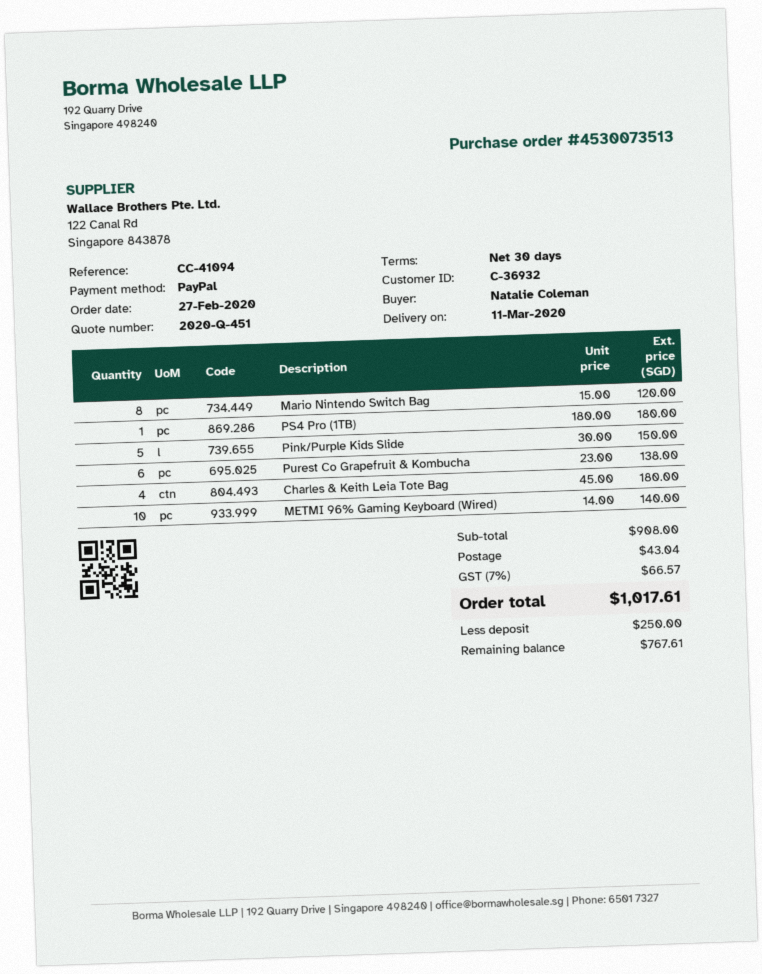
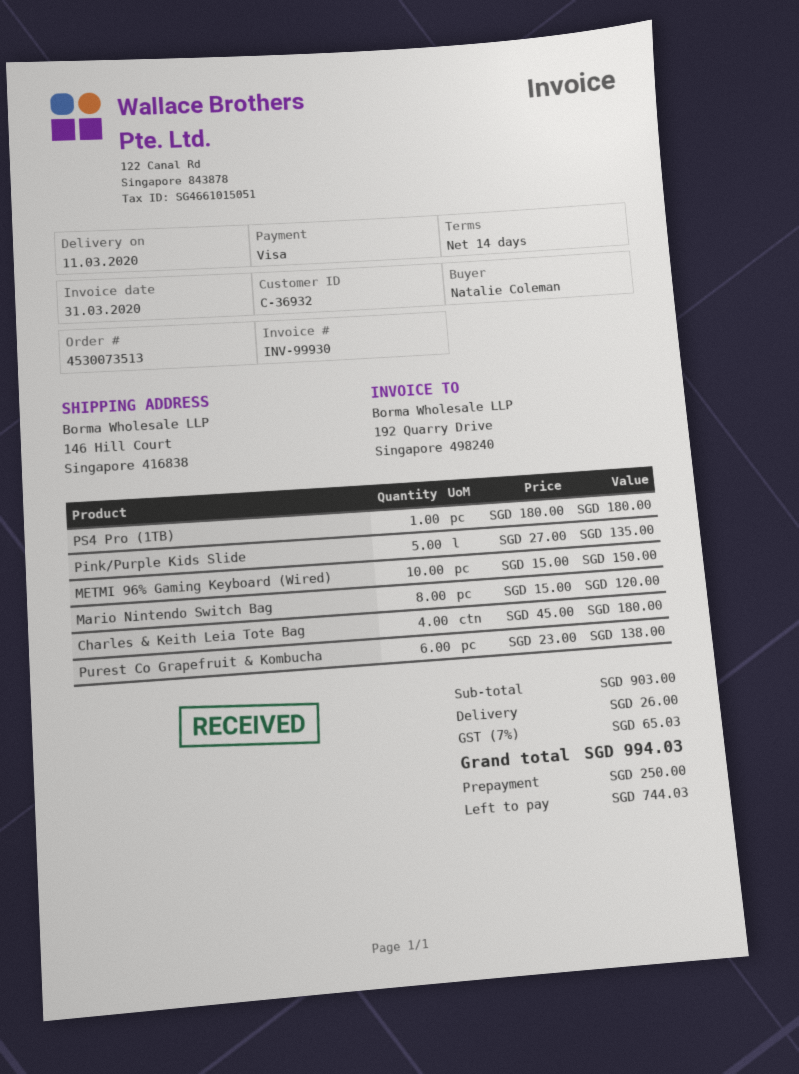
payment terms: 30 days -> 14 days
payment method: PayPal -> Visa
Pink/Purple Kids Slide: 5 x 30.00 = 150.00 -> 5 x 27.00 = 135.00
METMI 96% Gaming Keyboard (Wired): 10 x 14.00 = 140.00 -> 10 x 15.00 = 150.00
subtotal: 908.00 -> 903.00
shipping: 43.04 -> 26.00
tax: 7% = 66.57 -> 7% = 65.03
total: 1017.61 -> 994.03
balance: 767.61 -> 744.03

